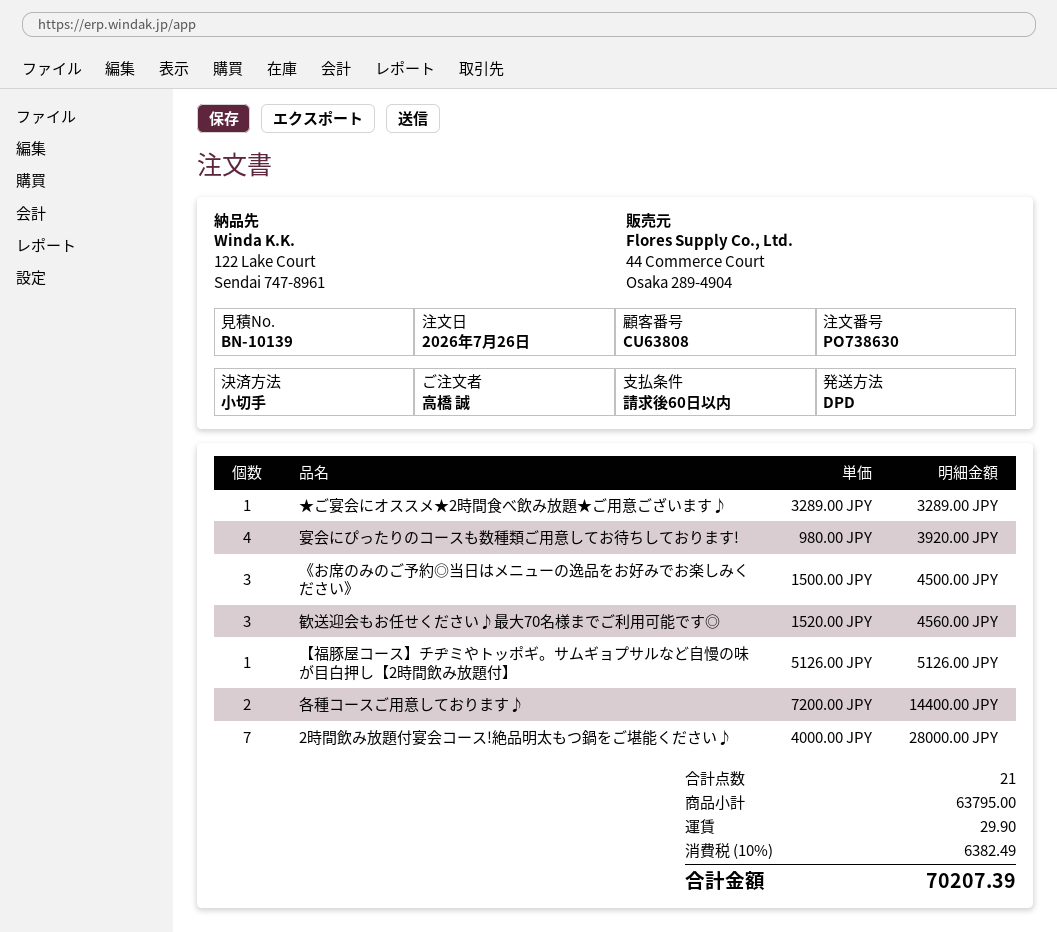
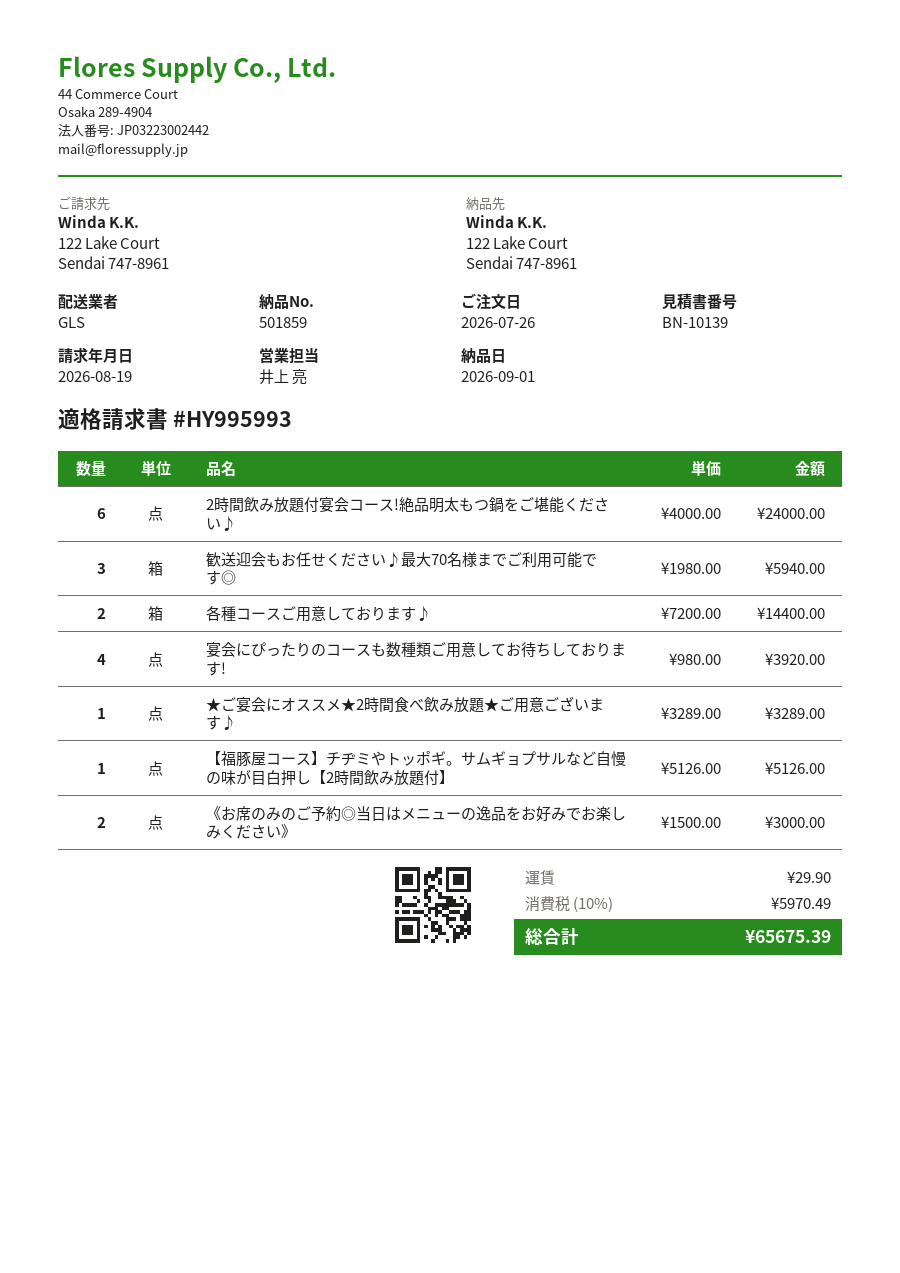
shipping method: DPD -> GLS
《お席のみのご予約◎当日はメニューの逸品をお好みでお楽しみください》: 3 x 1500.00 = 4500.00 -> 2 x 1500.00 = 3000.00
歓送迎会もお任せください♪最大70名様までご利用可能です◎: 3 x 1520.00 = 4560.00 -> 3 x 1980.00 = 5940.00
2時間飲み放題付宴会コース!絶品明太もつ鍋をご堪能ください♪: 7 x 4000.00 = 28000.00 -> 6 x 4000.00 = 24000.00
tax: 10% = 6382.49 -> 10% = 5970.49
total: 70207.39 -> 65675.39

